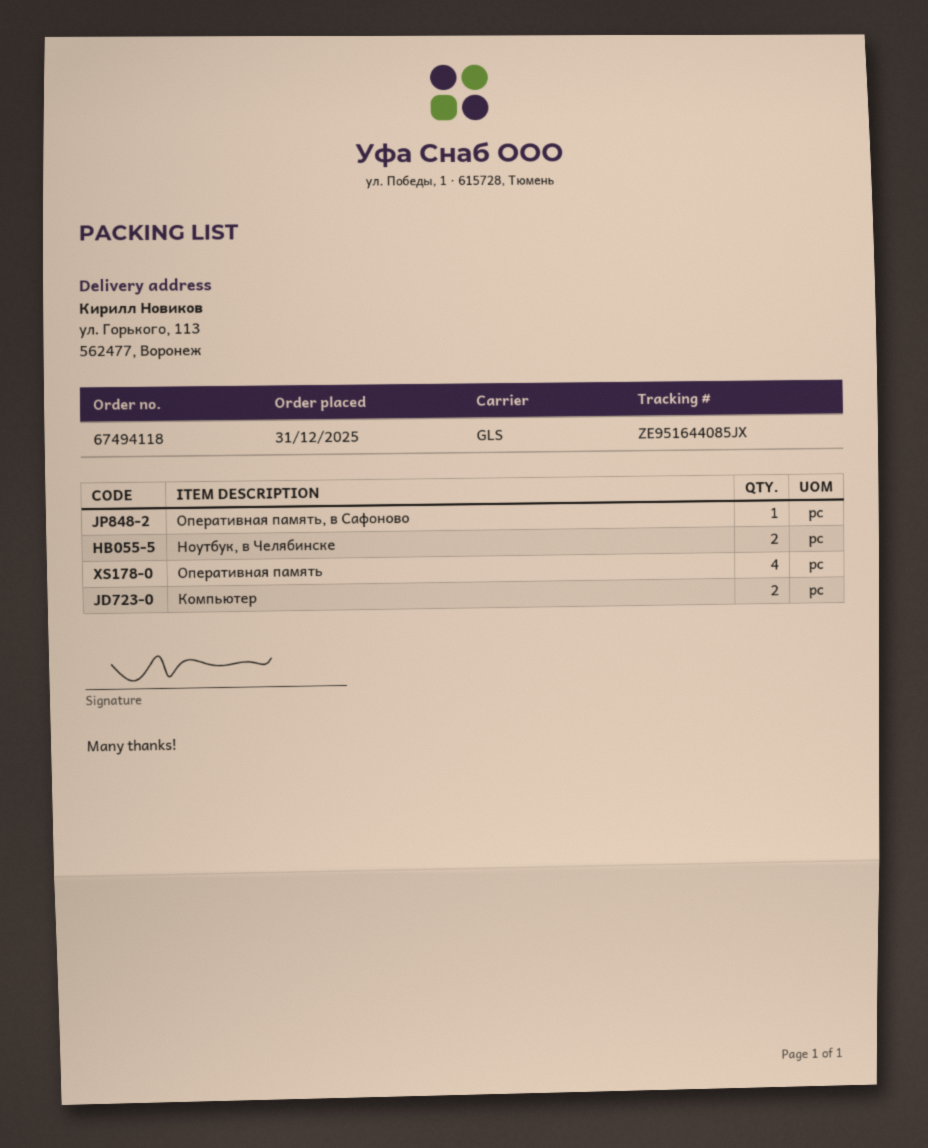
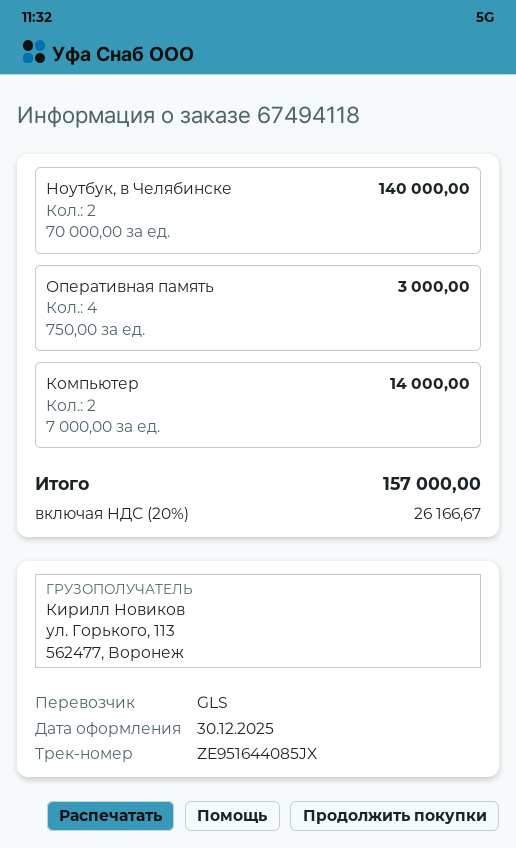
order date: 2025-12-31 -> 2025-12-30
Оперативная память, в Сафоново: 1 -> none

